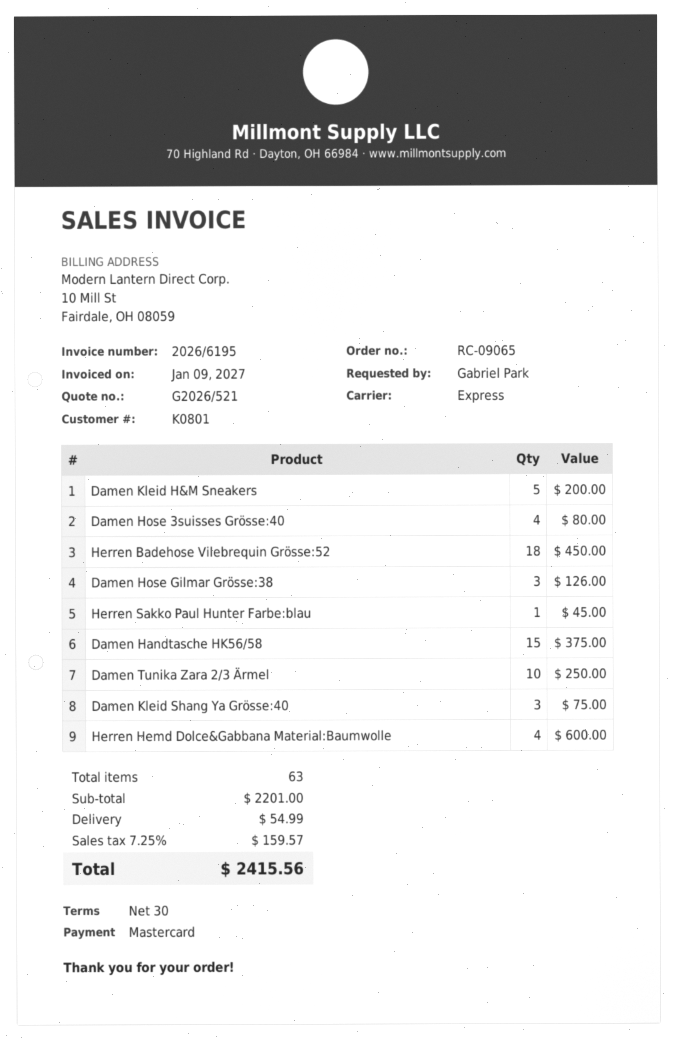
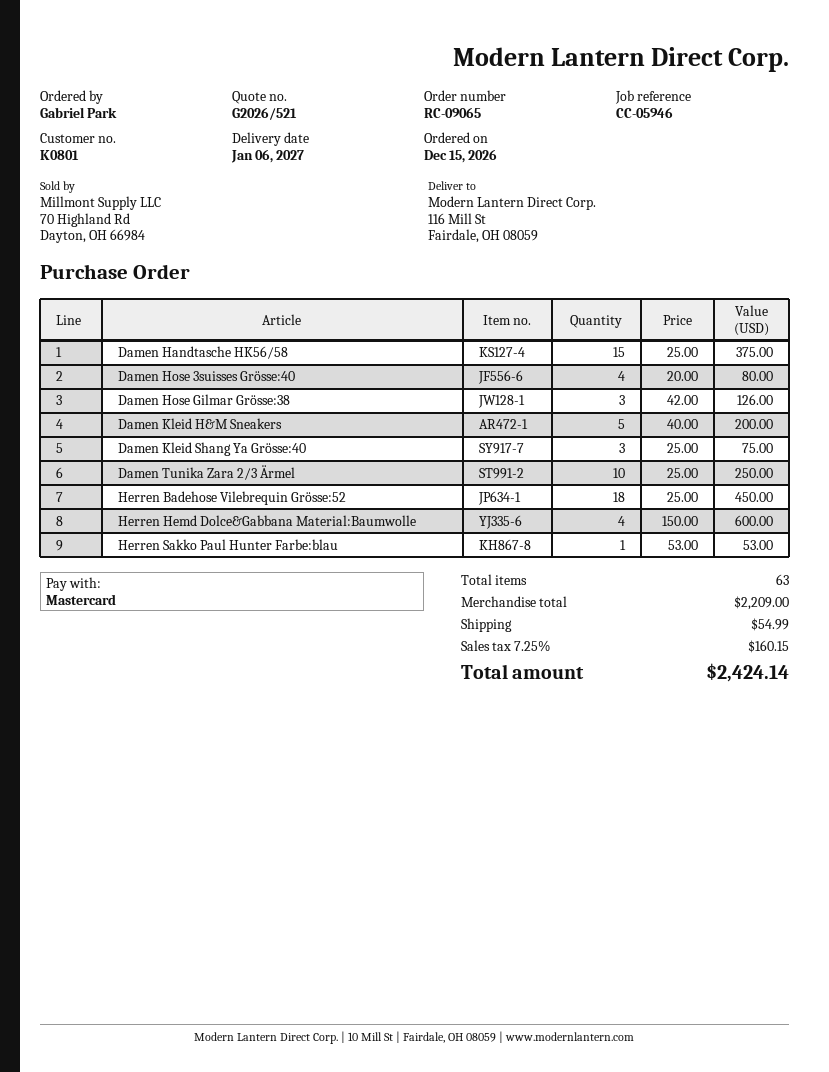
Herren Sakko Paul Hunter Farbe:blau: 1 for 45.00 -> 1 for 53.00
subtotal: 2201.00 -> 2209.00
tax: 7.25% = 159.57 -> 7.25% = 160.15
total: 2415.56 -> 2424.14

